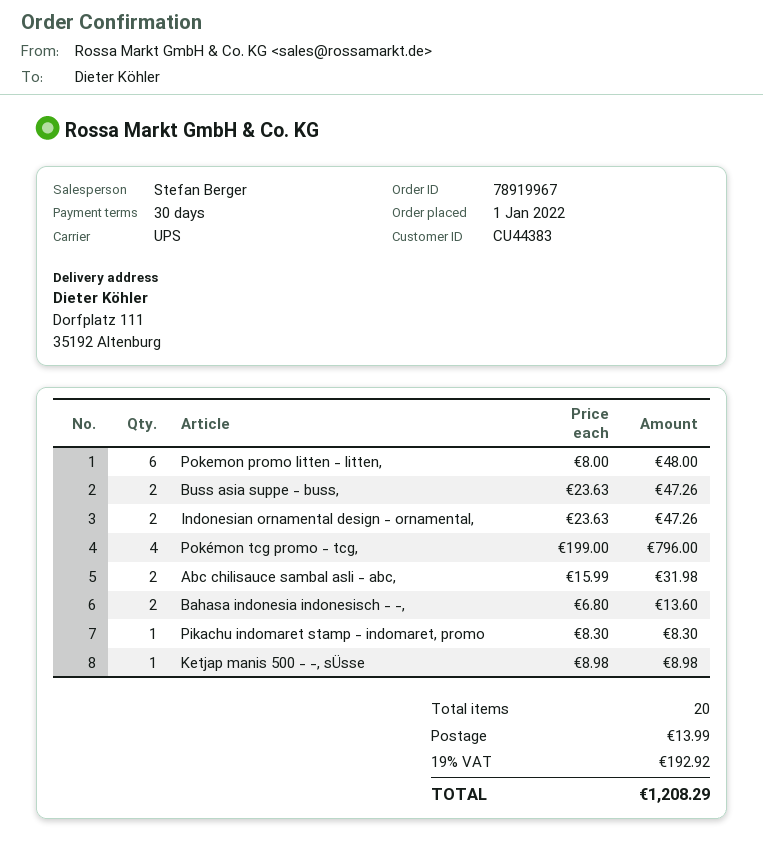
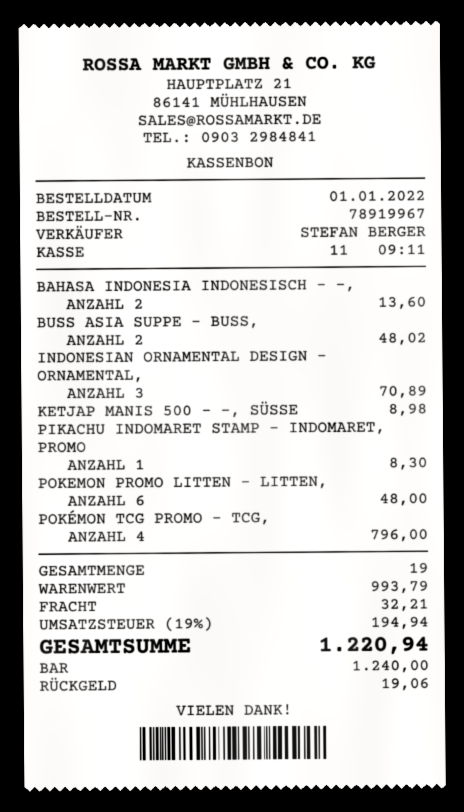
Buss asia suppe - buss,: 2 for 47.26 -> 2 for 48.02
Indonesian ornamental design - ornamental,: 2 for 47.26 -> 3 for 70.89
Abc chilisauce sambal asli - abc,: 2 for 31.98 -> none
total quantity: 20 -> 19
shipping: 13.99 -> 32.21
tax: 19% = 192.92 -> 19% = 194.94
total: 1208.29 -> 1220.94

